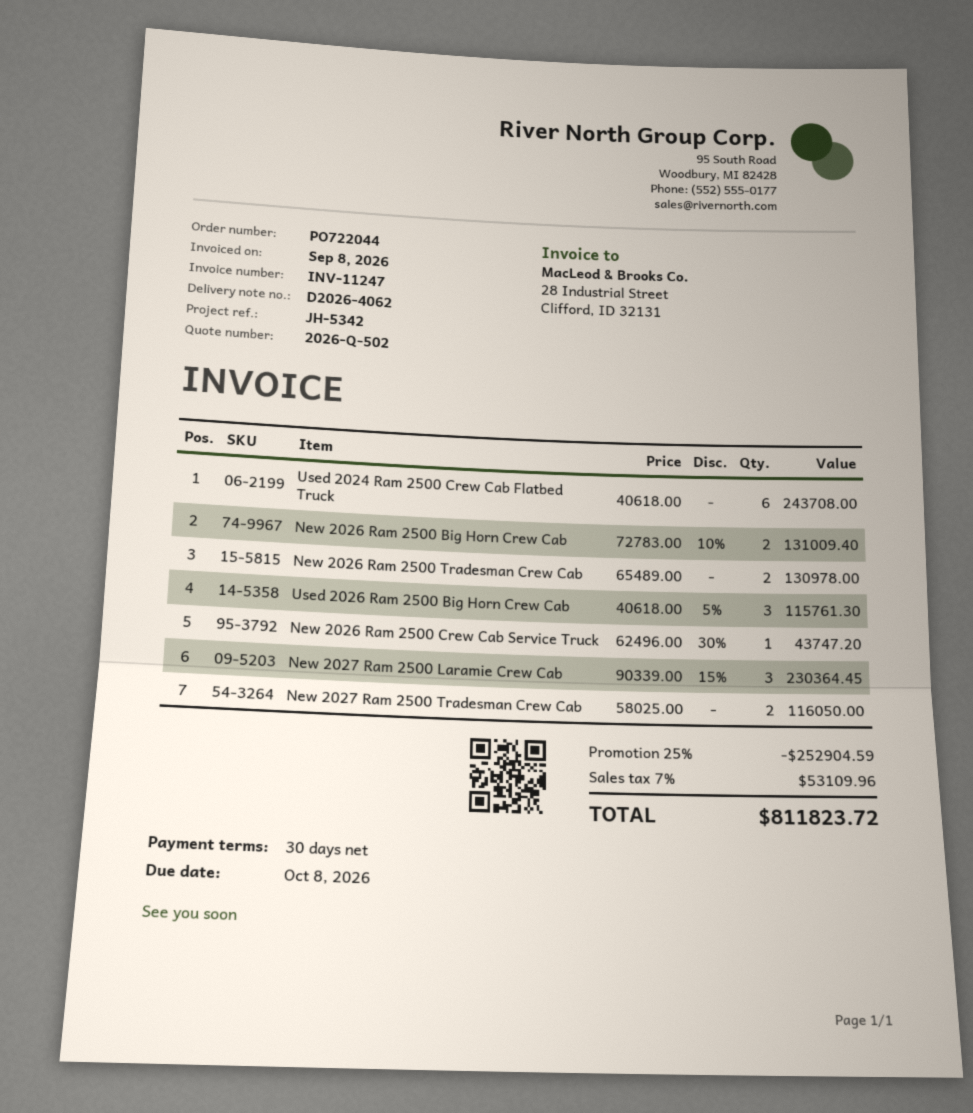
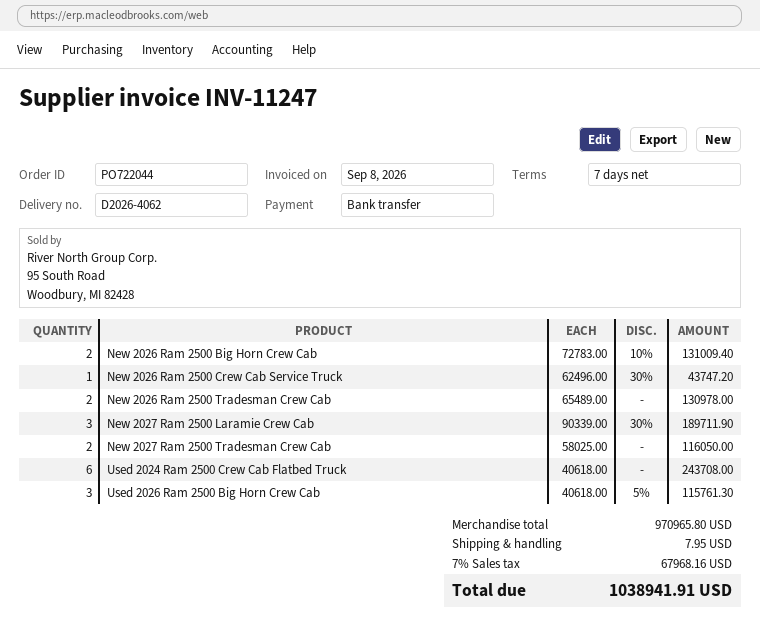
payment terms: 30 days -> 7 days
New 2027 Ram 2500 Laramie Crew Cab: 3 x 90339.00 - 15% = 230364.45 -> 3 x 90339.00 - 30% = 189711.90
discount: 25% = 252904.59 -> none
shipping: none -> 7.95
tax: 7% = 53109.96 -> 7% = 67968.16
total: 811823.72 -> 1038941.91

